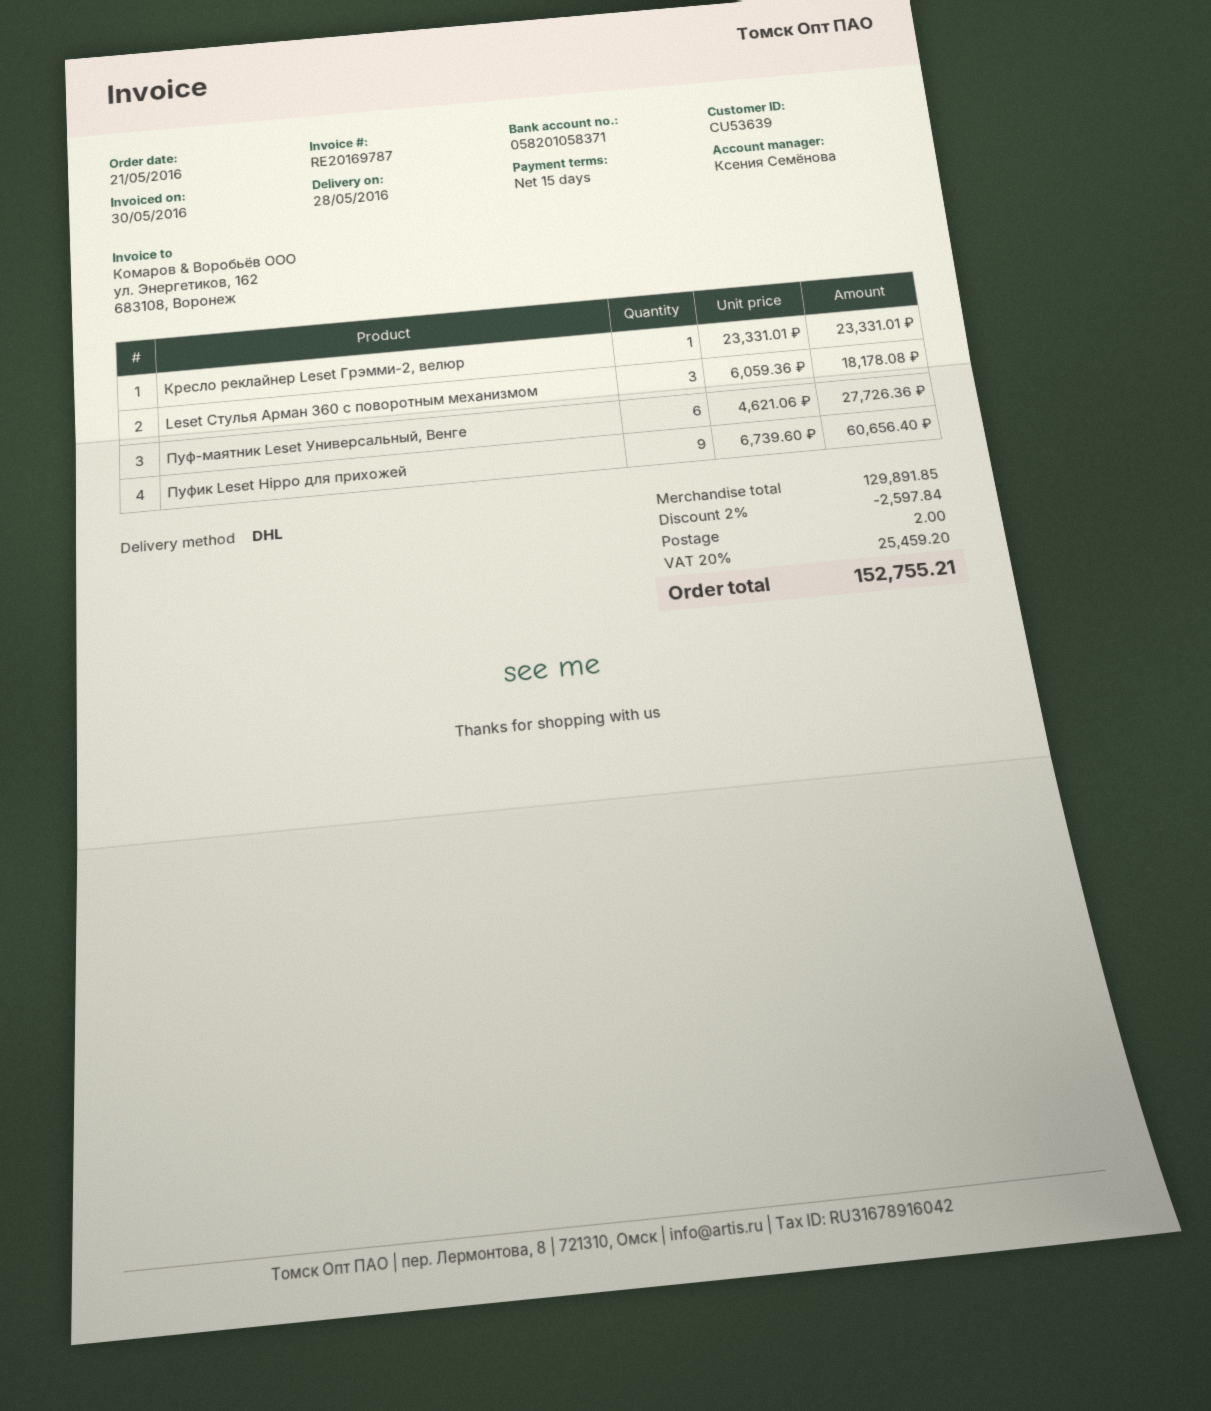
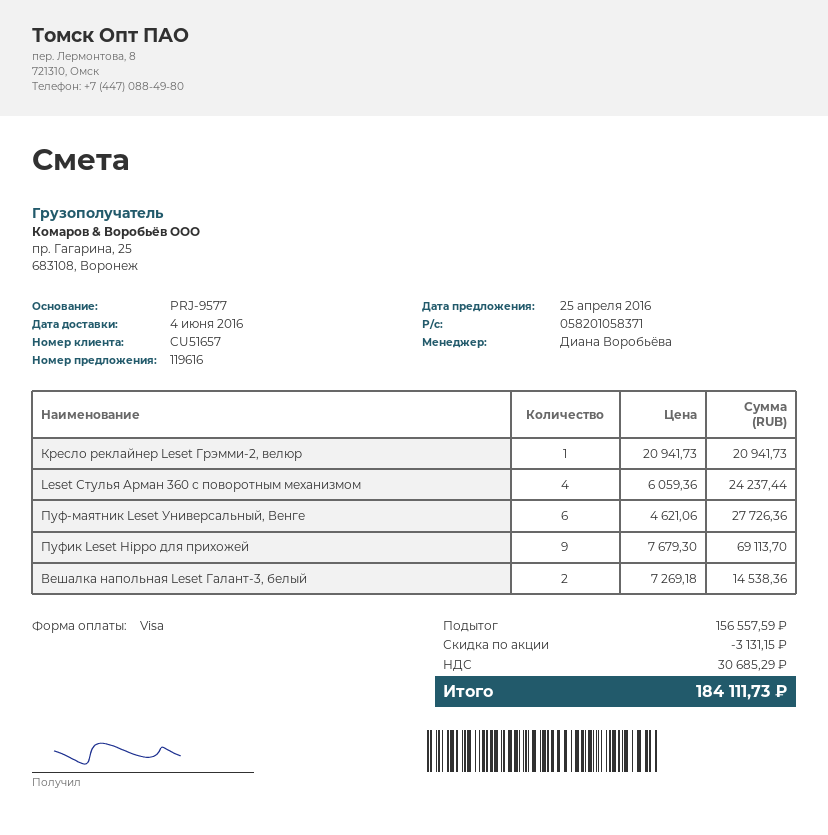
delivery date: 2016-05-28 -> 2016-06-04
customer number: CU53639 -> CU51657
sales rep: Ксения Семёнова -> Диана Воробьёва
Кресло реклайнер Leset Грэмми-2, велюр: 1 x 23331.01 = 23331.01 -> 1 x 20941.73 = 20941.73
Leset Стулья Арман 360 с поворотным механизмом: 3 x 6059.36 = 18178.08 -> 4 x 6059.36 = 24237.44
Пуфик Leset Hippo для прихожей: 9 x 6739.60 = 60656.40 -> 9 x 7679.30 = 69113.70
Вешалка напольная Leset Галант-3, белый: none -> 2 x 7269.18 = 14538.36
subtotal: 129891.85 -> 156557.59
discount: 2597.84 -> 3131.15
shipping: 2.00 -> none
tax: 25459.20 -> 30685.29
total: 152755.21 -> 184111.73

